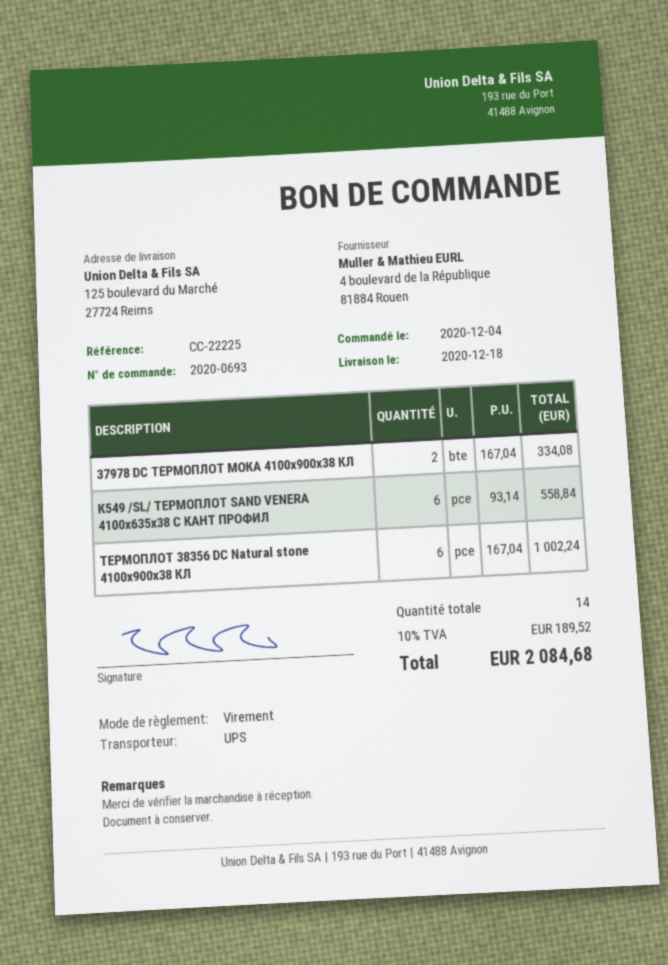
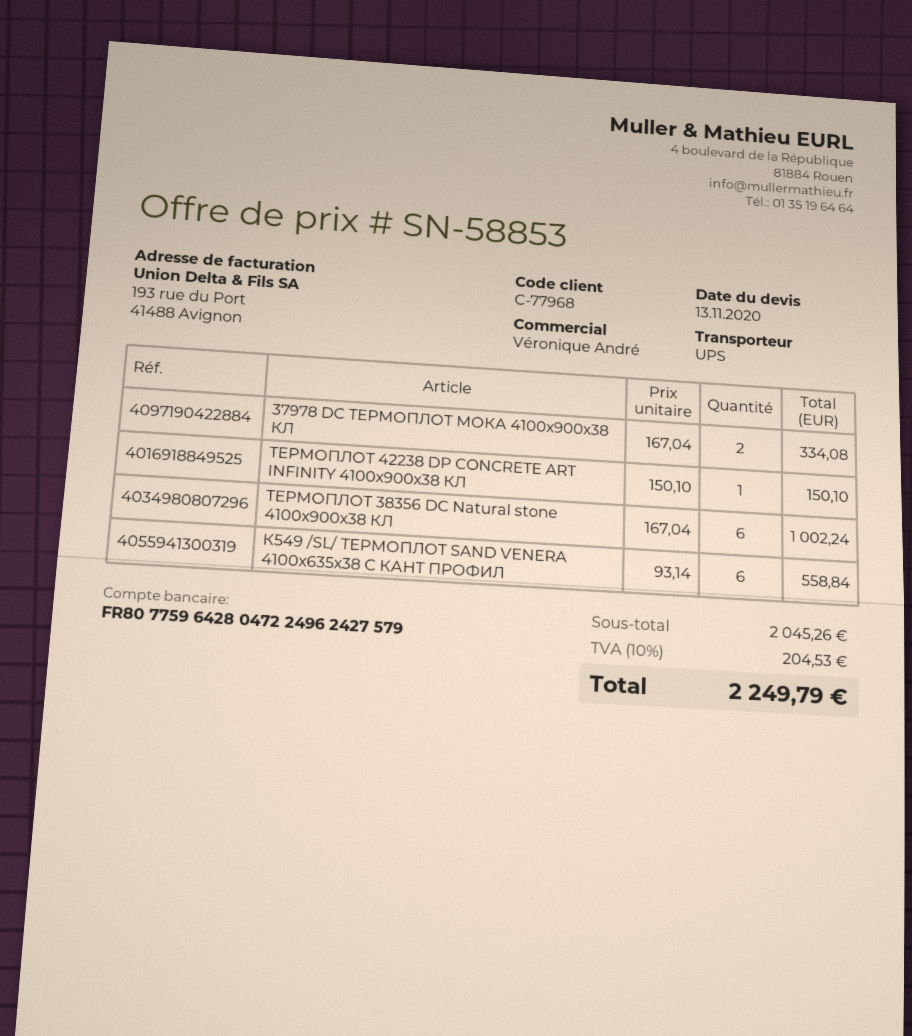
ТЕРМОПЛОТ 42238 DP CONCRETE ART INFINITY 4100х900х38 КЛ: none -> 1 x 150.10 = 150.10
tax: 10% = 189.52 -> 10% = 204.53
total: 2084.68 -> 2249.79

